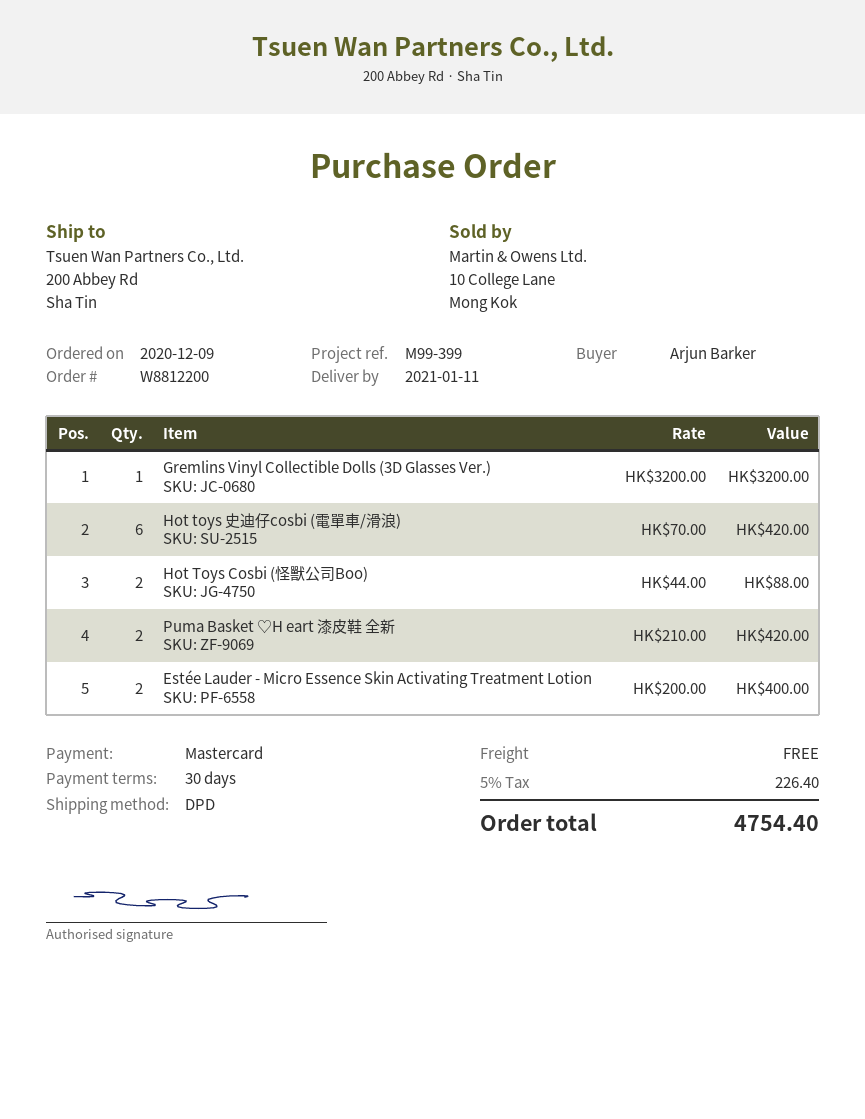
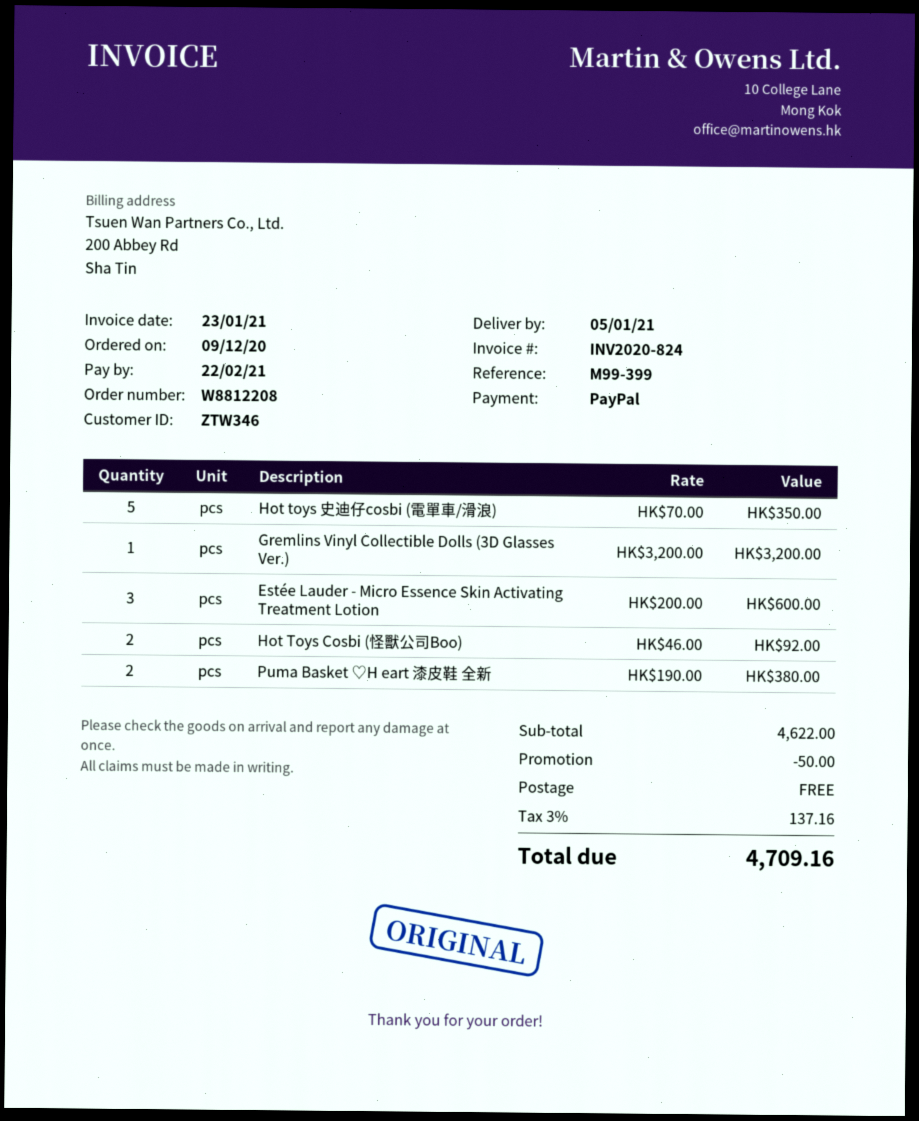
order number: W8812200 -> W8812208
delivery date: 2021-01-11 -> 2021-01-05
payment method: Mastercard -> PayPal
Hot toys 史迪仔cosbi (電單車/滑浪): 6 x 70.00 = 420.00 -> 5 x 70.00 = 350.00
Hot Toys Cosbi (怪獸公司Boo): 2 x 44.00 = 88.00 -> 2 x 46.00 = 92.00
Puma Basket ♡H eart 漆皮鞋 全新: 2 x 210.00 = 420.00 -> 2 x 190.00 = 380.00
Estée Lauder - Micro Essence Skin Activating Treatment Lotion: 2 x 200.00 = 400.00 -> 3 x 200.00 = 600.00
discount: none -> 50.00
tax: 5% = 226.40 -> 3% = 137.16
total: 4754.40 -> 4709.16

